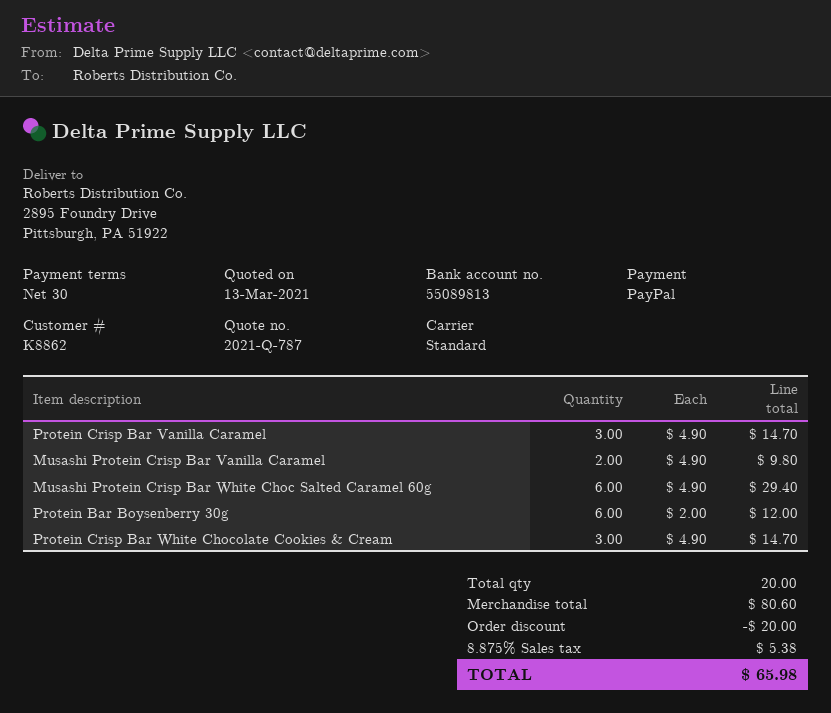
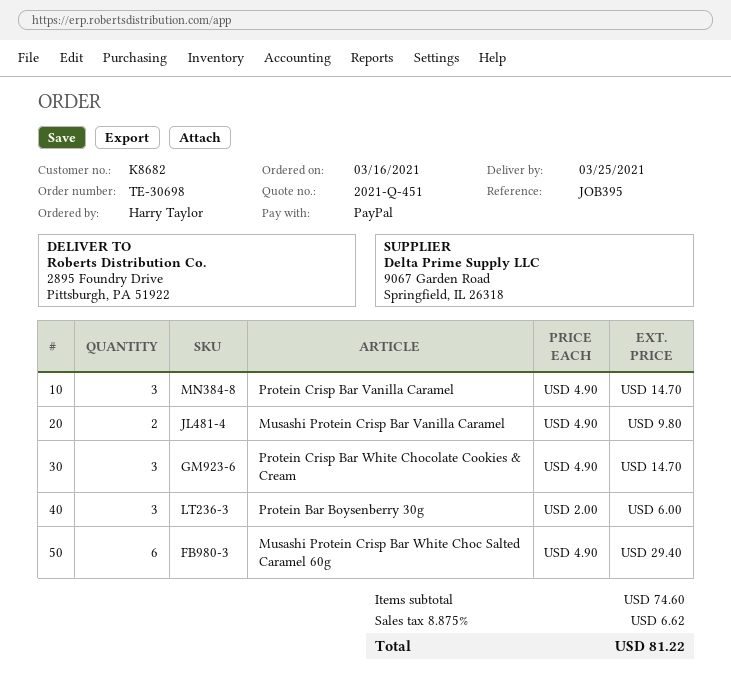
quote number: 2021-Q-787 -> 2021-Q-451
customer number: K8862 -> K8682
Protein Bar Boysenberry 30g: 6 x 2.00 = 12.00 -> 3 x 2.00 = 6.00
subtotal: 80.60 -> 74.60
discount: 20.00 -> none
tax: 8.875% = 5.38 -> 8.875% = 6.62
total: 65.98 -> 81.22

